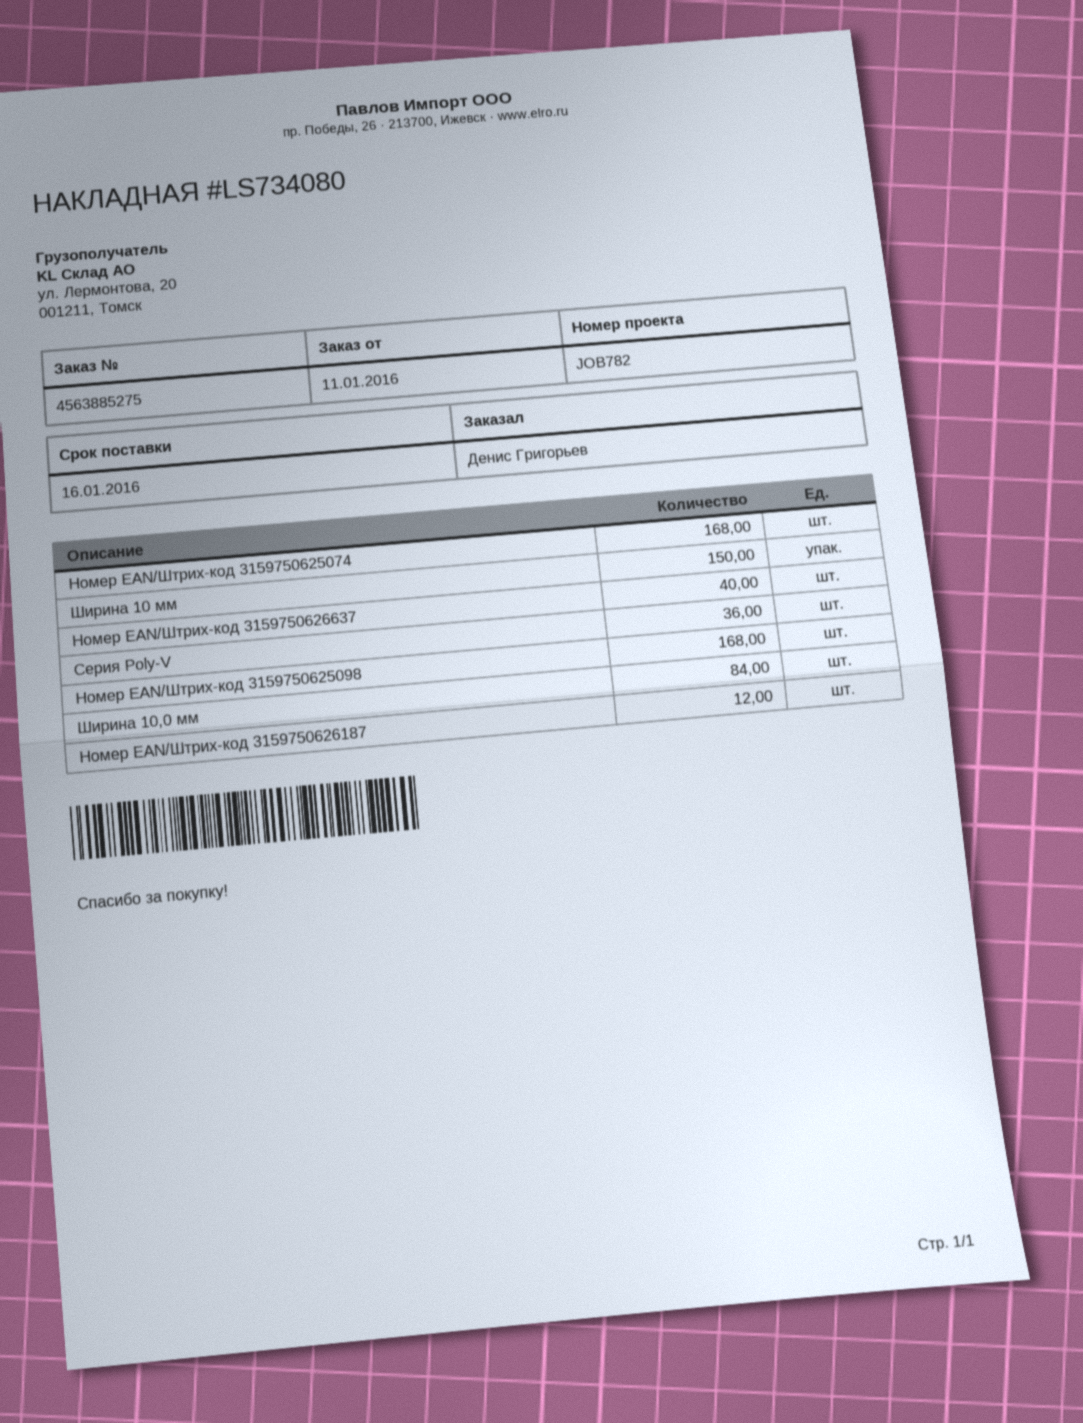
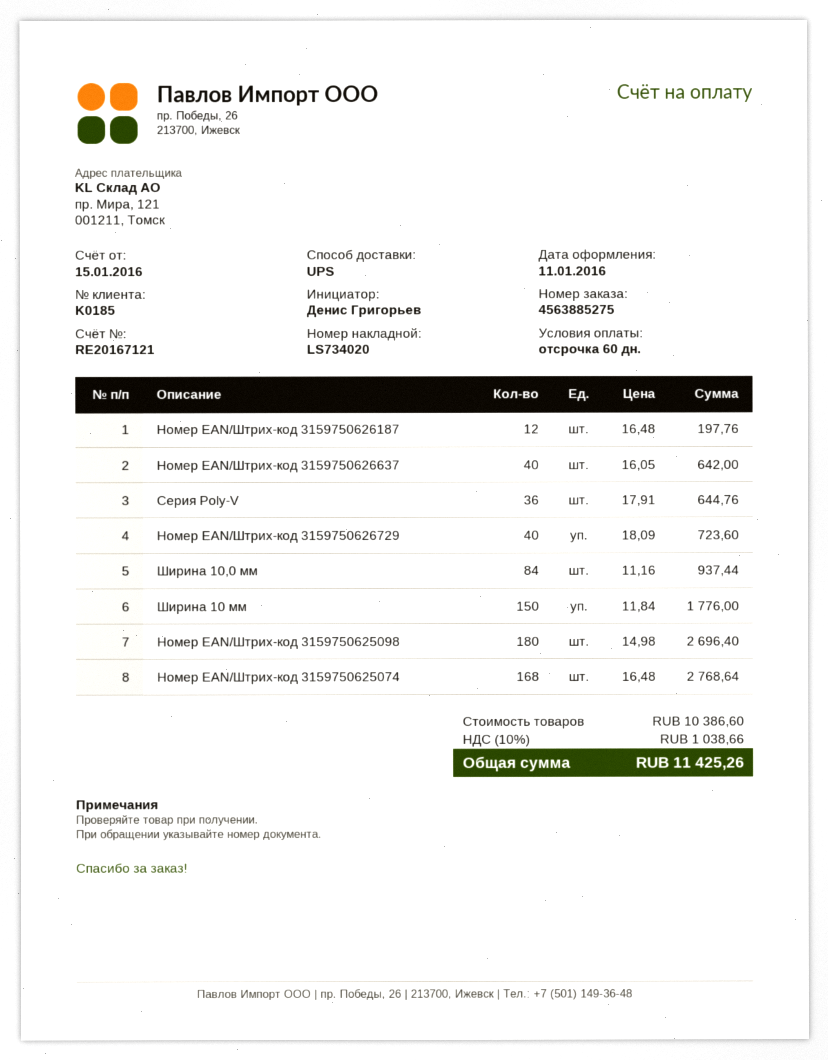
delivery note number: LS734080 -> LS734020
Номер EAN/Штрих-код 3159750625098: 168 -> 180
Номер EAN/Штрих-код 3159750626729: none -> 40

